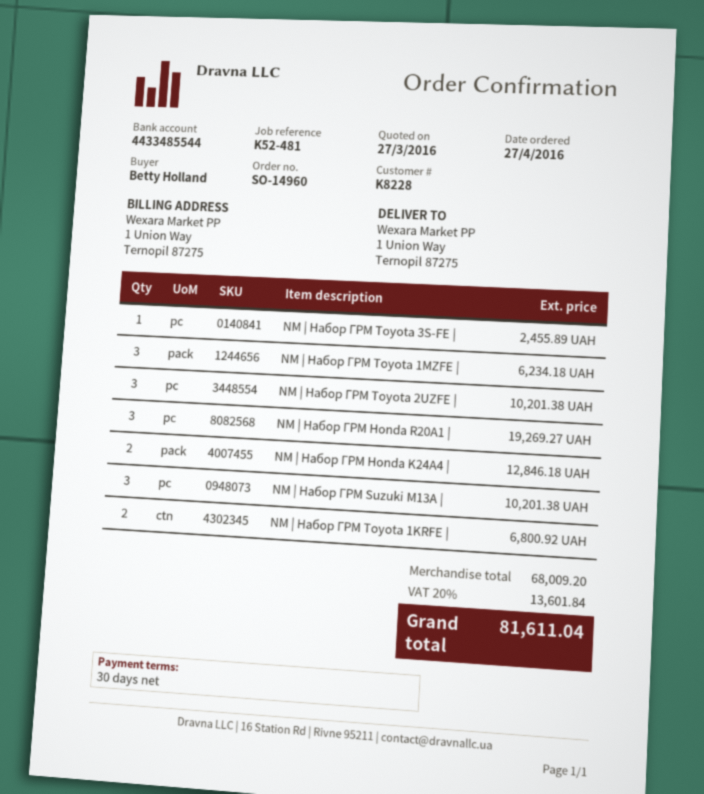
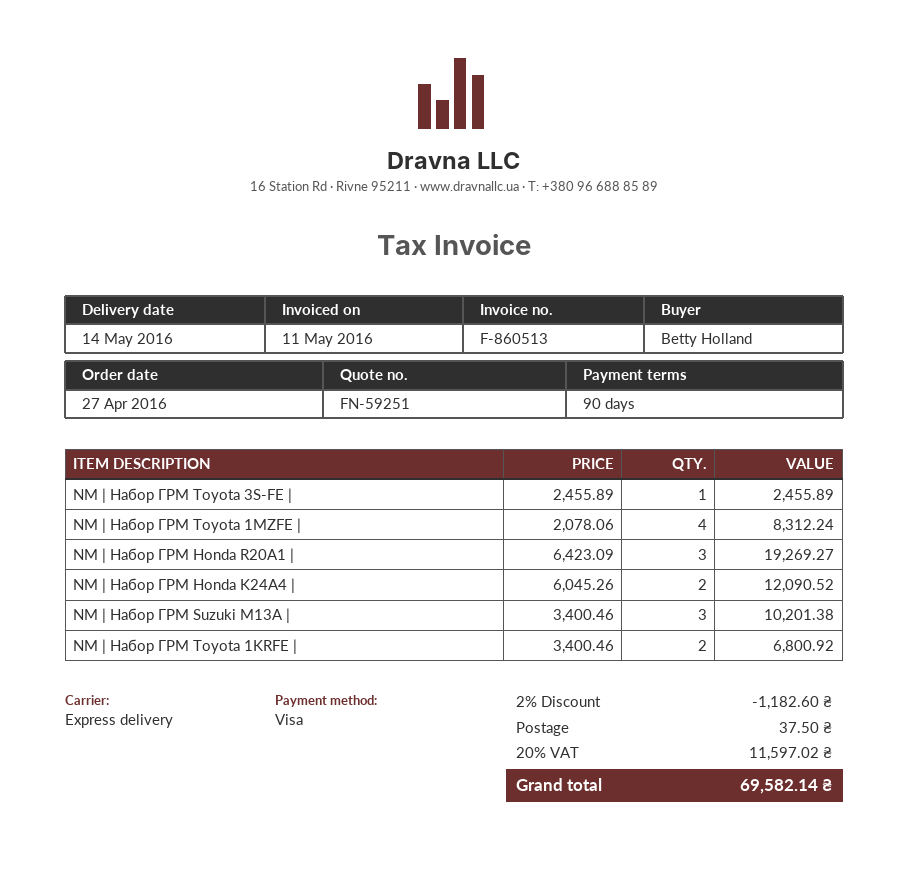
payment terms: 30 days -> 90 days
NM | Набор ГРМ Toyota 1MZFE |: 3 for 6234.18 -> 4 for 8312.24
NM | Набор ГРМ Toyota 2UZFE |: 3 for 10201.38 -> none
NM | Набор ГРМ Honda K24A4 |: 2 for 12846.18 -> 2 for 12090.52
discount: none -> 2% = 1182.60
shipping: none -> 37.50
tax: 20% = 13601.84 -> 20% = 11597.02
total: 81611.04 -> 69582.14

